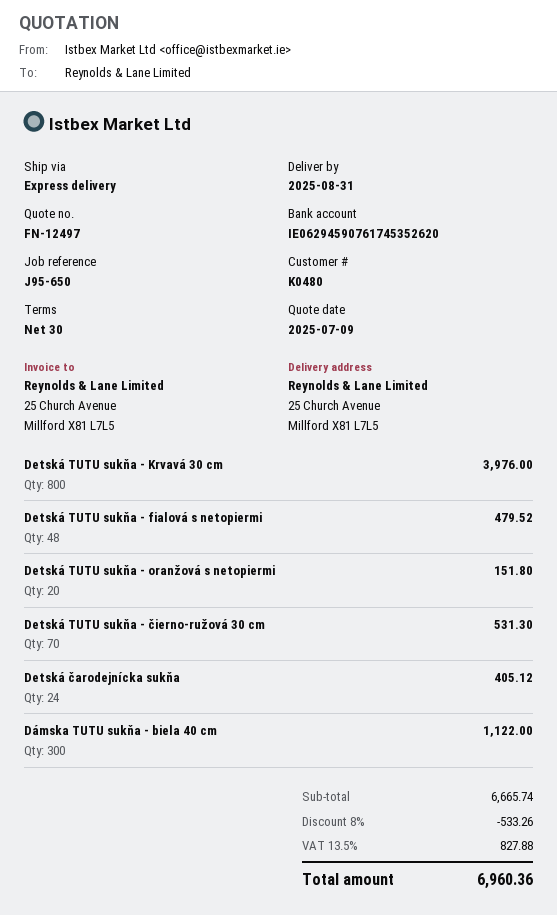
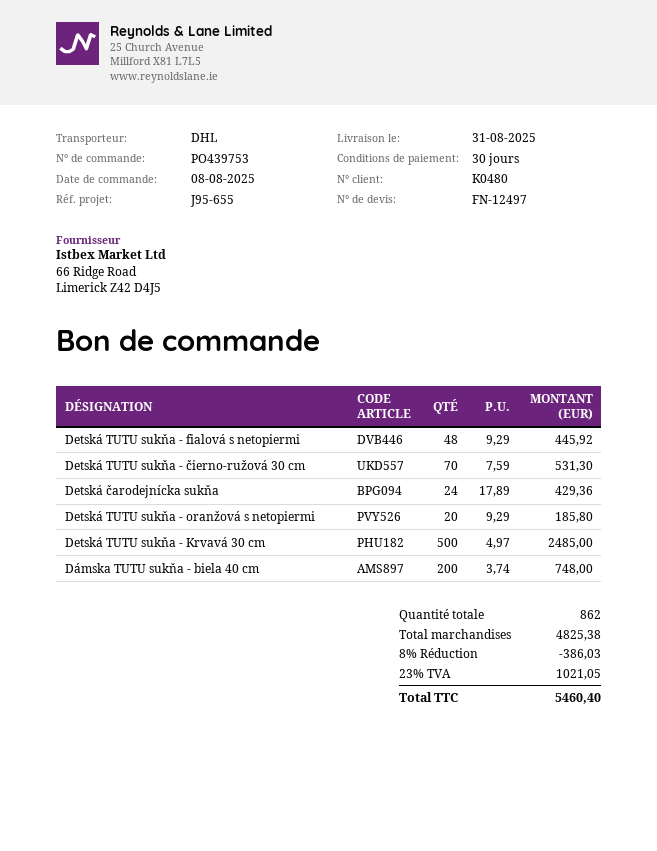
reference: J95-650 -> J95-655
shipping method: express -> DHL
Detská TUTU sukňa - Krvavá 30 cm: 800 for 3976.00 -> 500 for 2485.00
Detská TUTU sukňa - fialová s netopiermi: 48 for 479.52 -> 48 for 445.92
Detská TUTU sukňa - oranžová s netopiermi: 20 for 151.80 -> 20 for 185.80
Detská čarodejnícka sukňa: 24 for 405.12 -> 24 for 429.36
Dámska TUTU sukňa - biela 40 cm: 300 for 1122.00 -> 200 for 748.00
subtotal: 6665.74 -> 4825.38
discount: 8% = 533.26 -> 8% = 386.03
tax: 13.5% = 827.88 -> 23% = 1021.05
total: 6960.36 -> 5460.40

